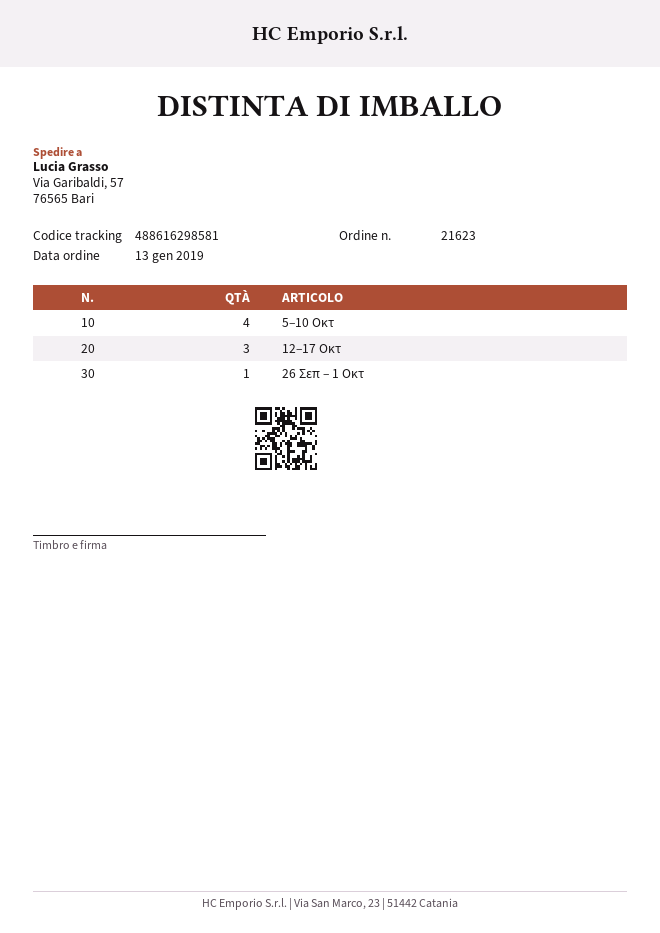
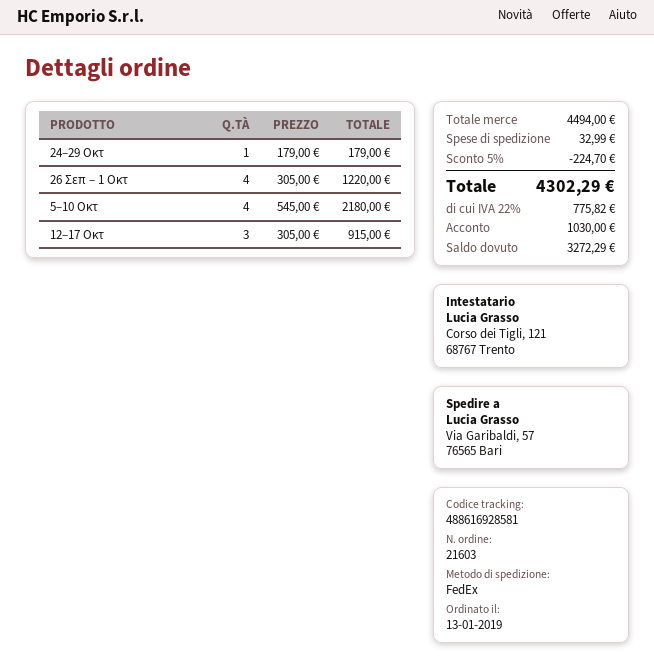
order number: 21623 -> 21603
tracking number: 488616298581 -> 488616928581
26 Σεπ – 1 Οκτ: 1 -> 4
24–29 Οκτ: none -> 1

